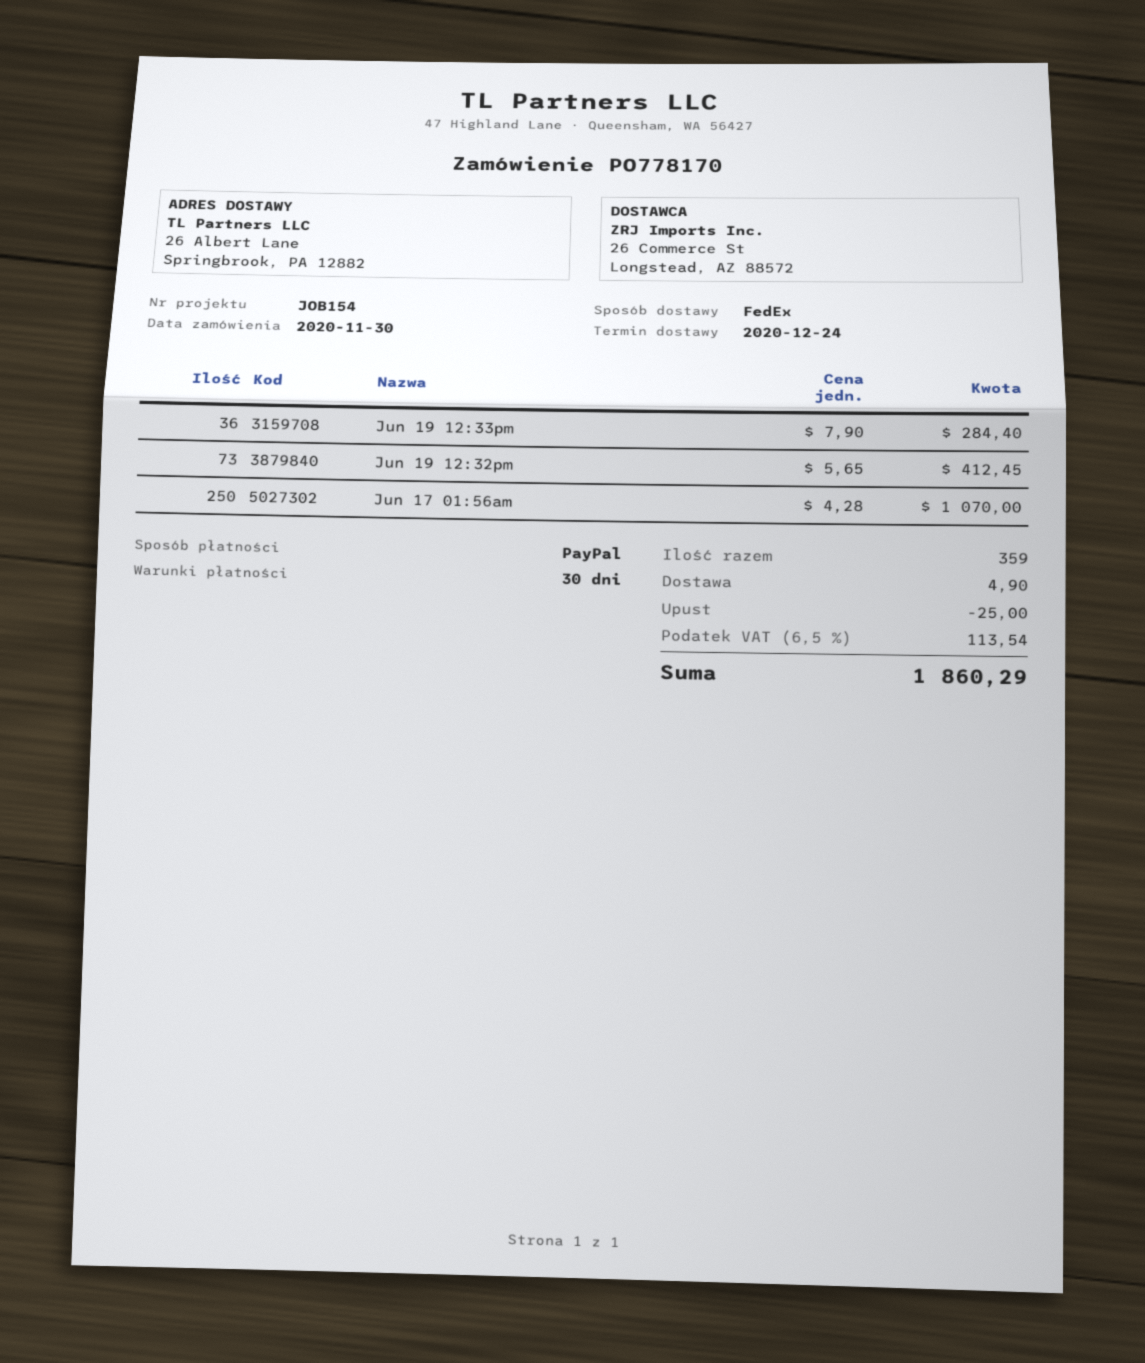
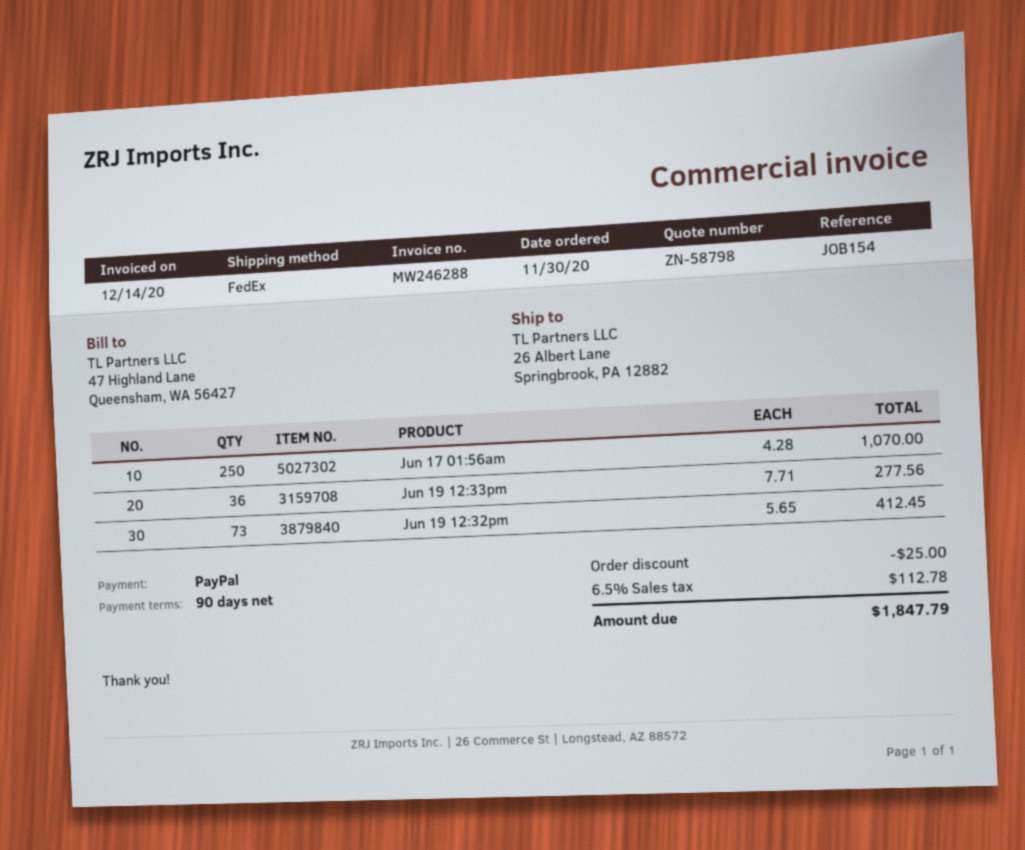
payment terms: 30 days -> 90 days
Jun 19 12:33pm: 36 x 7.90 = 284.40 -> 36 x 7.71 = 277.56
shipping: 4.90 -> none
tax: 6.5% = 113.54 -> 6.5% = 112.78
total: 1860.29 -> 1847.79

